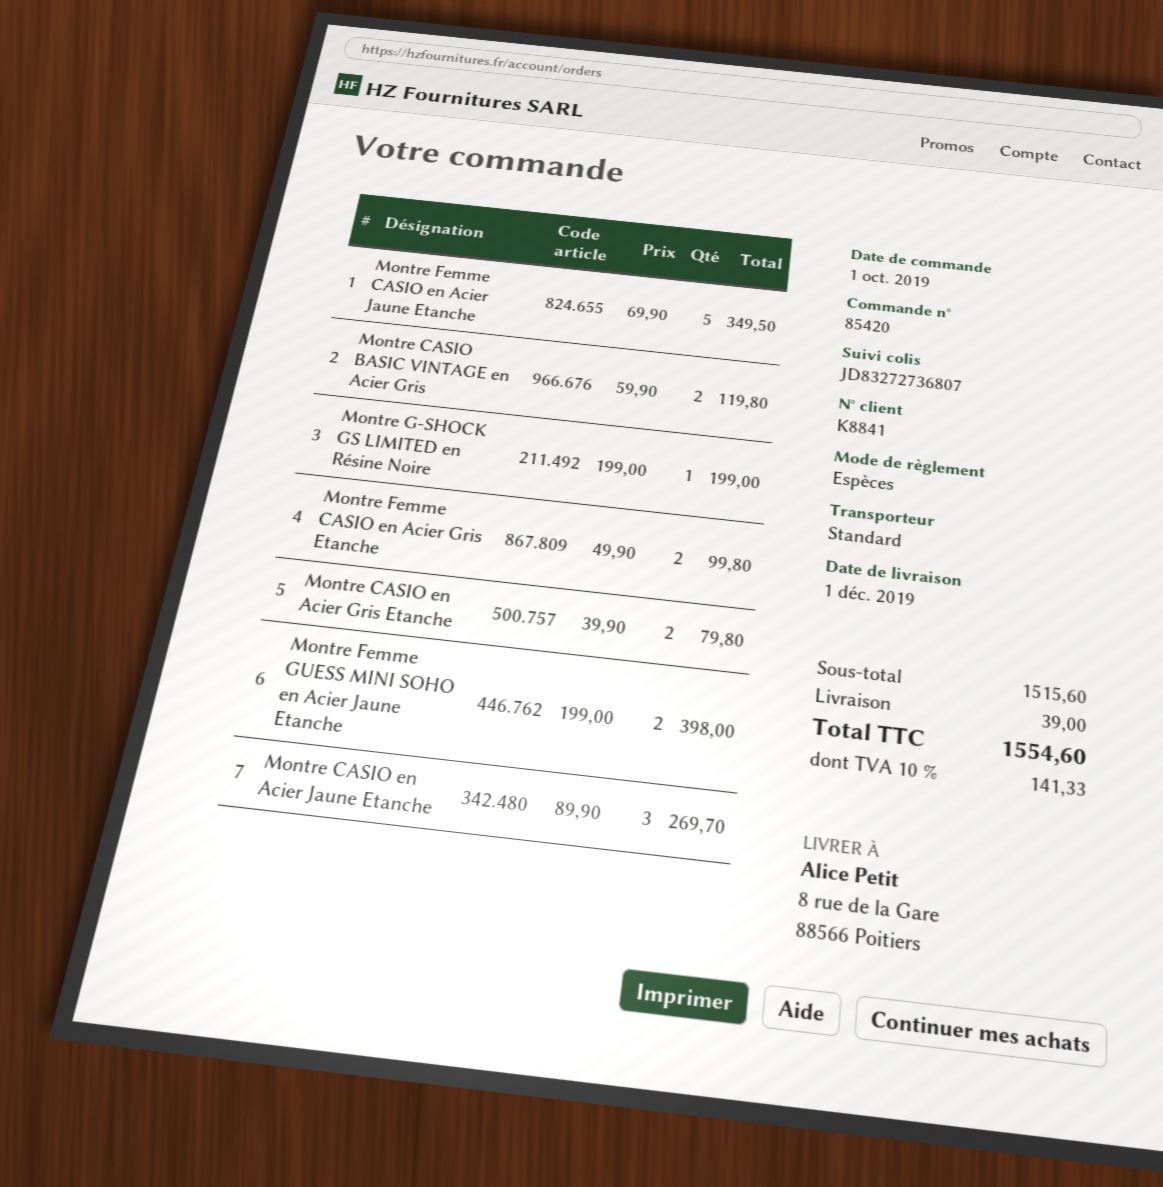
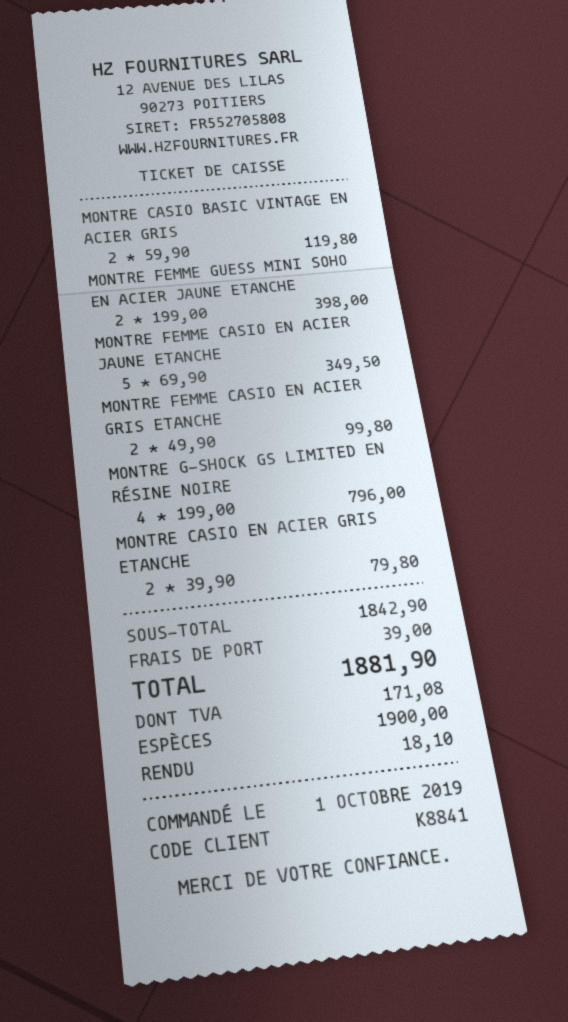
Montre G-SHOCK GS LIMITED en Résine Noire: 1 x 199.00 = 199.00 -> 4 x 199.00 = 796.00
Montre CASIO en Acier Jaune Etanche: 3 x 89.90 = 269.70 -> none
subtotal: 1515.60 -> 1842.90
tax: 141.33 -> 171.08
total: 1554.60 -> 1881.90

